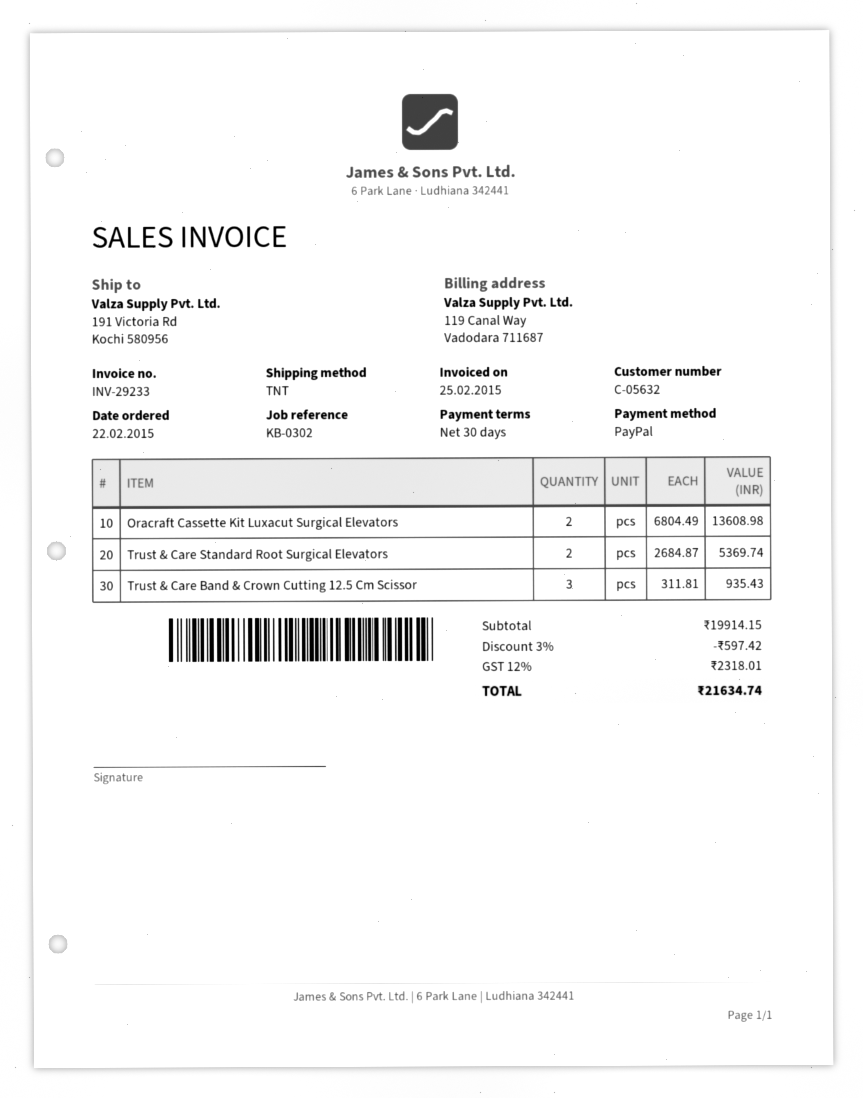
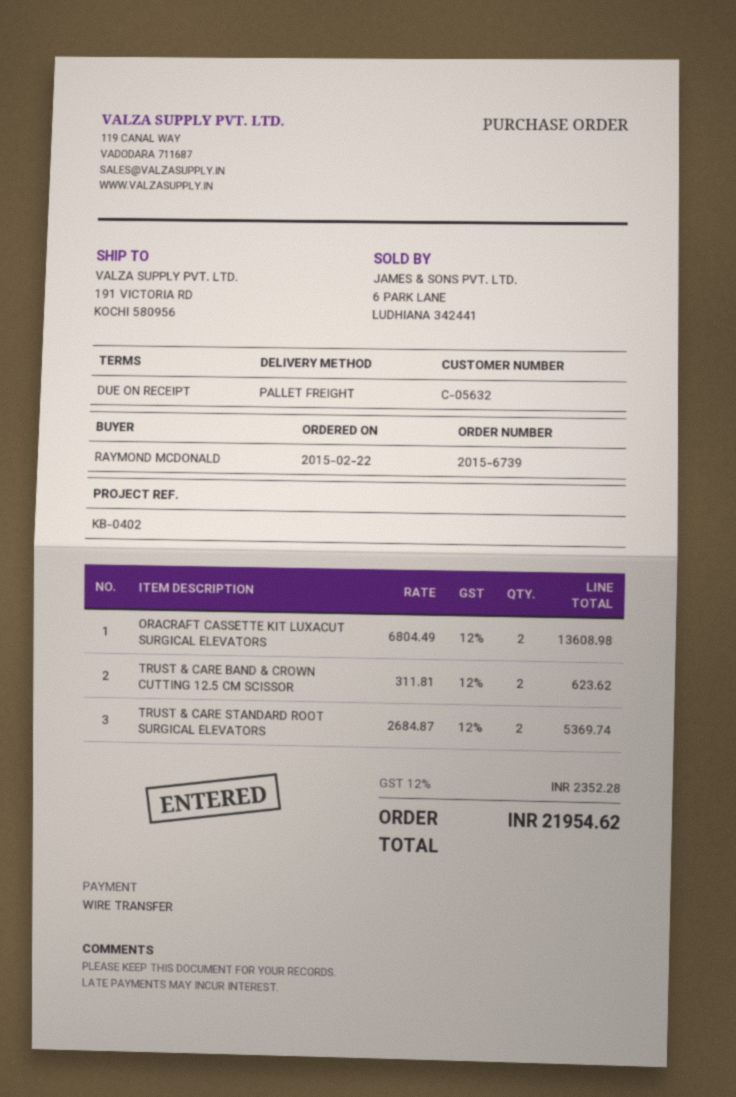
payment terms: 30 days -> on receipt
reference: KB-0302 -> KB-0402
payment method: PayPal -> bank transfer
shipping method: TNT -> pallet freight
Trust & Care Band & Crown Cutting 12.5 Cm Scissor: 3 x 311.81 = 935.43 -> 2 x 311.81 = 623.62
discount: 3% = 597.42 -> none
tax: 12% = 2318.01 -> 12% = 2352.28
total: 21634.74 -> 21954.62

